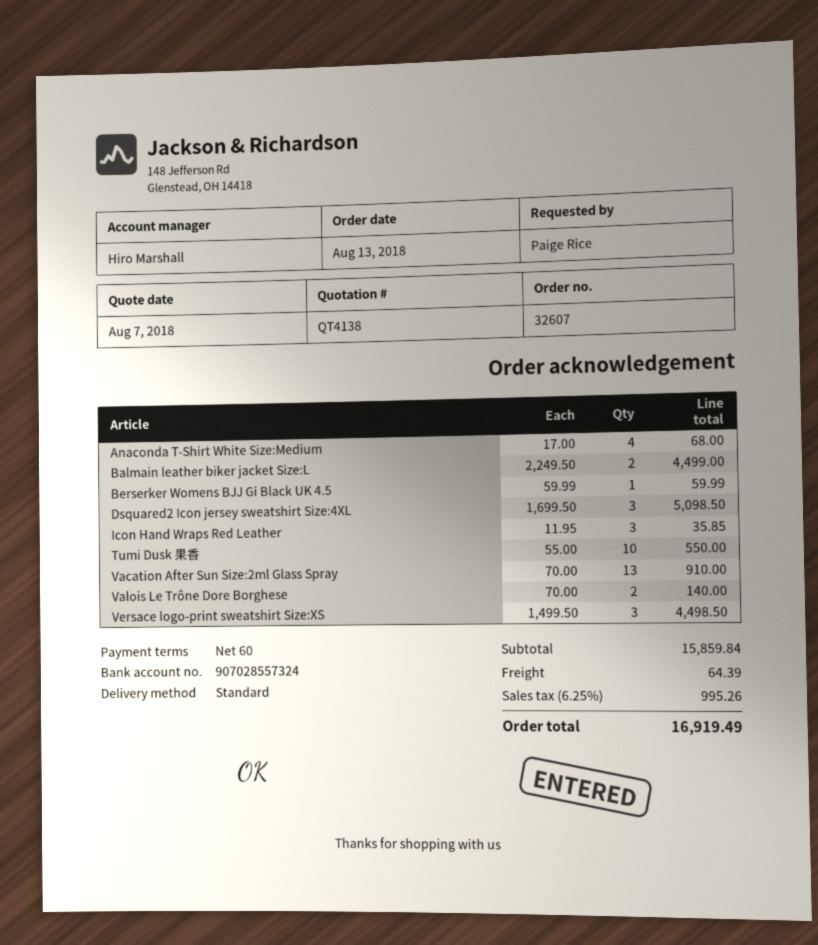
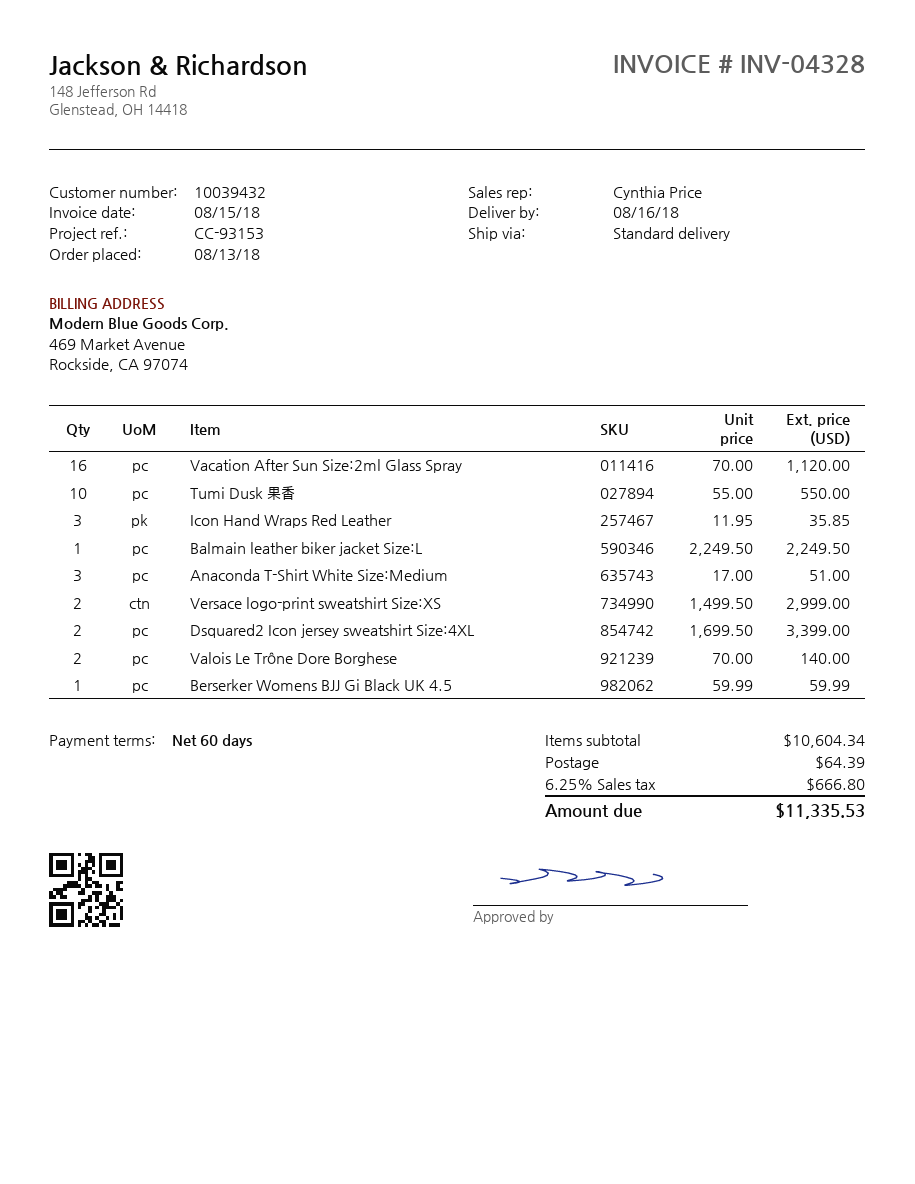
sales rep: Hiro Marshall -> Cynthia Price
Anaconda T-Shirt White Size:Medium: 4 x 17.00 = 68.00 -> 3 x 17.00 = 51.00
Balmain leather biker jacket Size:L: 2 x 2249.50 = 4499.00 -> 1 x 2249.50 = 2249.50
Dsquared2 Icon jersey sweatshirt Size:4XL: 3 x 1699.50 = 5098.50 -> 2 x 1699.50 = 3399.00
Vacation After Sun Size:2ml Glass Spray: 13 x 70.00 = 910.00 -> 16 x 70.00 = 1120.00
Versace logo-print sweatshirt Size:XS: 3 x 1499.50 = 4498.50 -> 2 x 1499.50 = 2999.00
subtotal: 15859.84 -> 10604.34
tax: 6.25% = 995.26 -> 6.25% = 666.80
total: 16919.49 -> 11335.53

